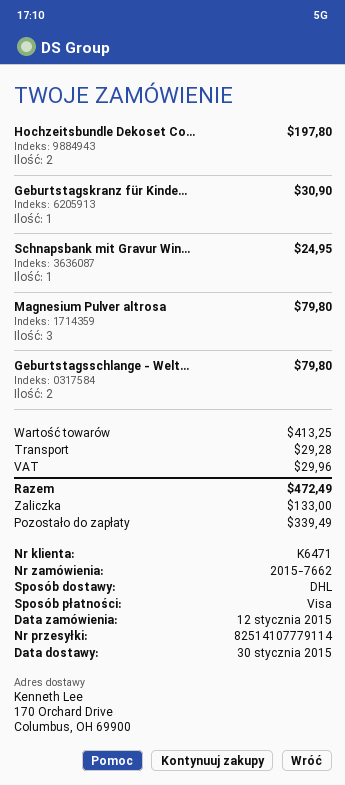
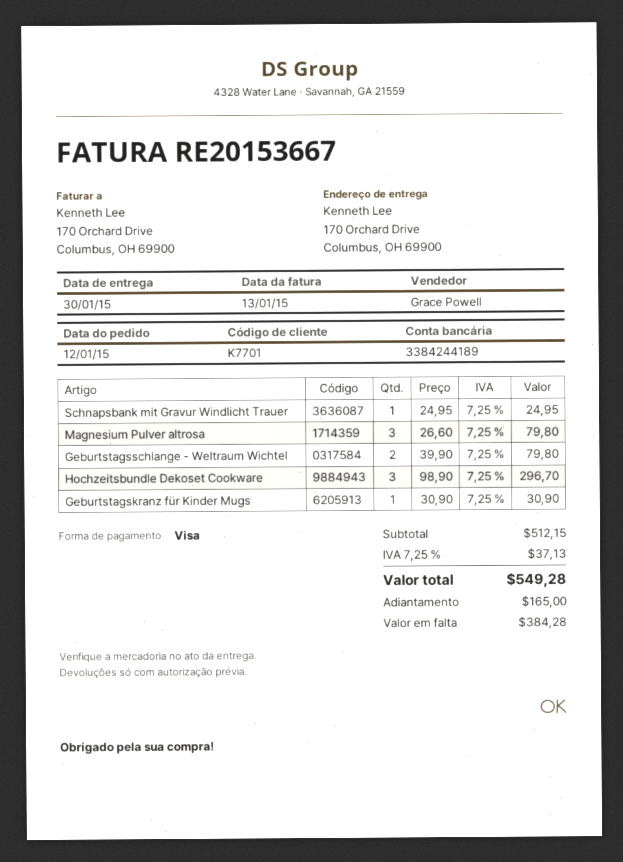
customer number: K6471 -> K7701
Hochzeitsbundle Dekoset Co...: 2 for 197.80 -> 3 for 296.70
subtotal: 413.25 -> 512.15
shipping: 29.28 -> none
tax: 29.96 -> 37.13
total: 472.49 -> 549.28
deposit: 133.00 -> 165.00
balance: 339.49 -> 384.28

